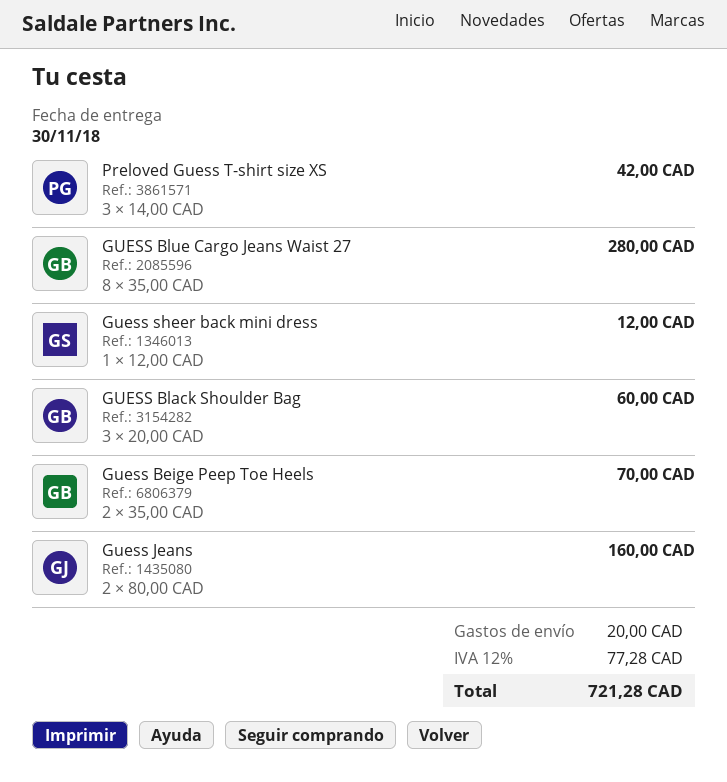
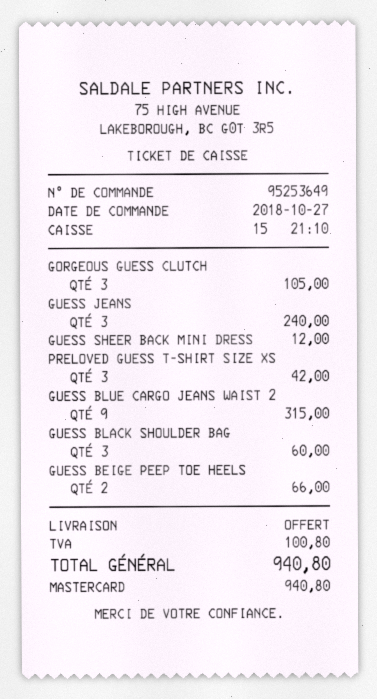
GUESS Blue Cargo Jeans Waist 27: 8 for 280.00 -> 9 for 315.00
Guess Beige Peep Toe Heels: 2 for 70.00 -> 2 for 66.00
Guess Jeans: 2 for 160.00 -> 3 for 240.00
GORGEOUS GUESS CLUTCH: none -> 3 for 105.00
shipping: 20.00 -> 0.00
tax: 77.28 -> 100.80
total: 721.28 -> 940.80

